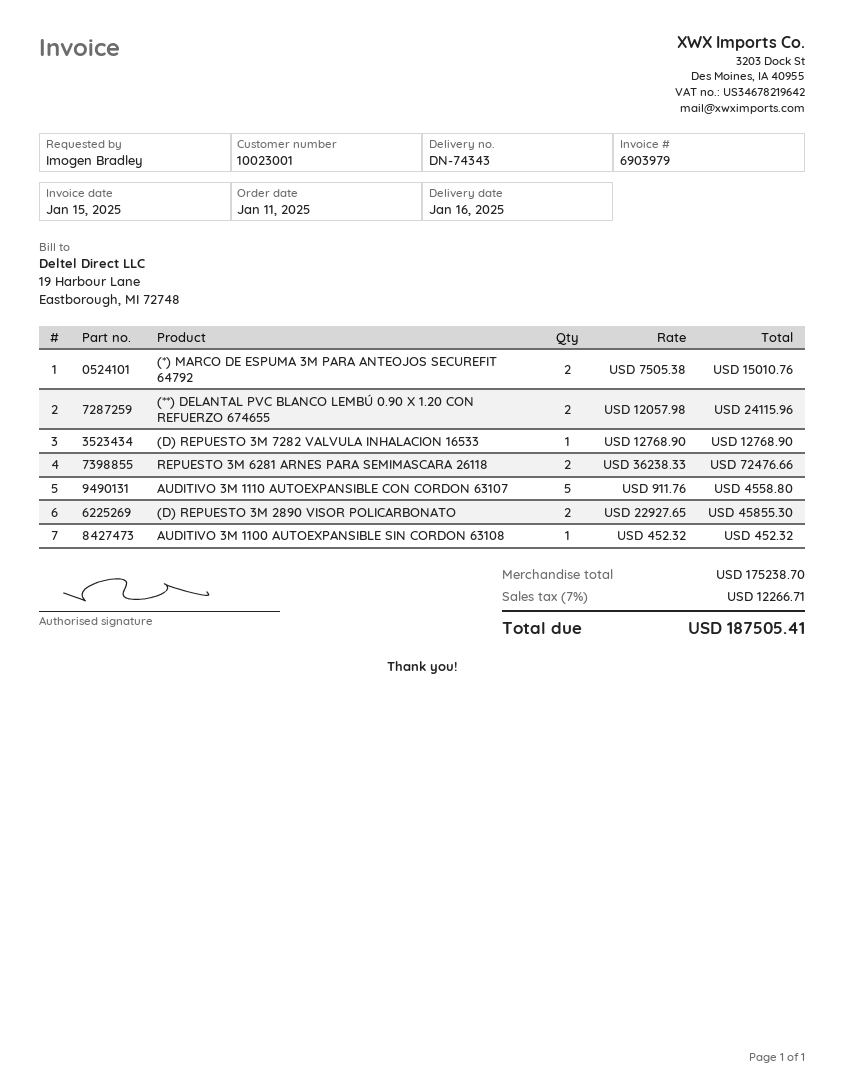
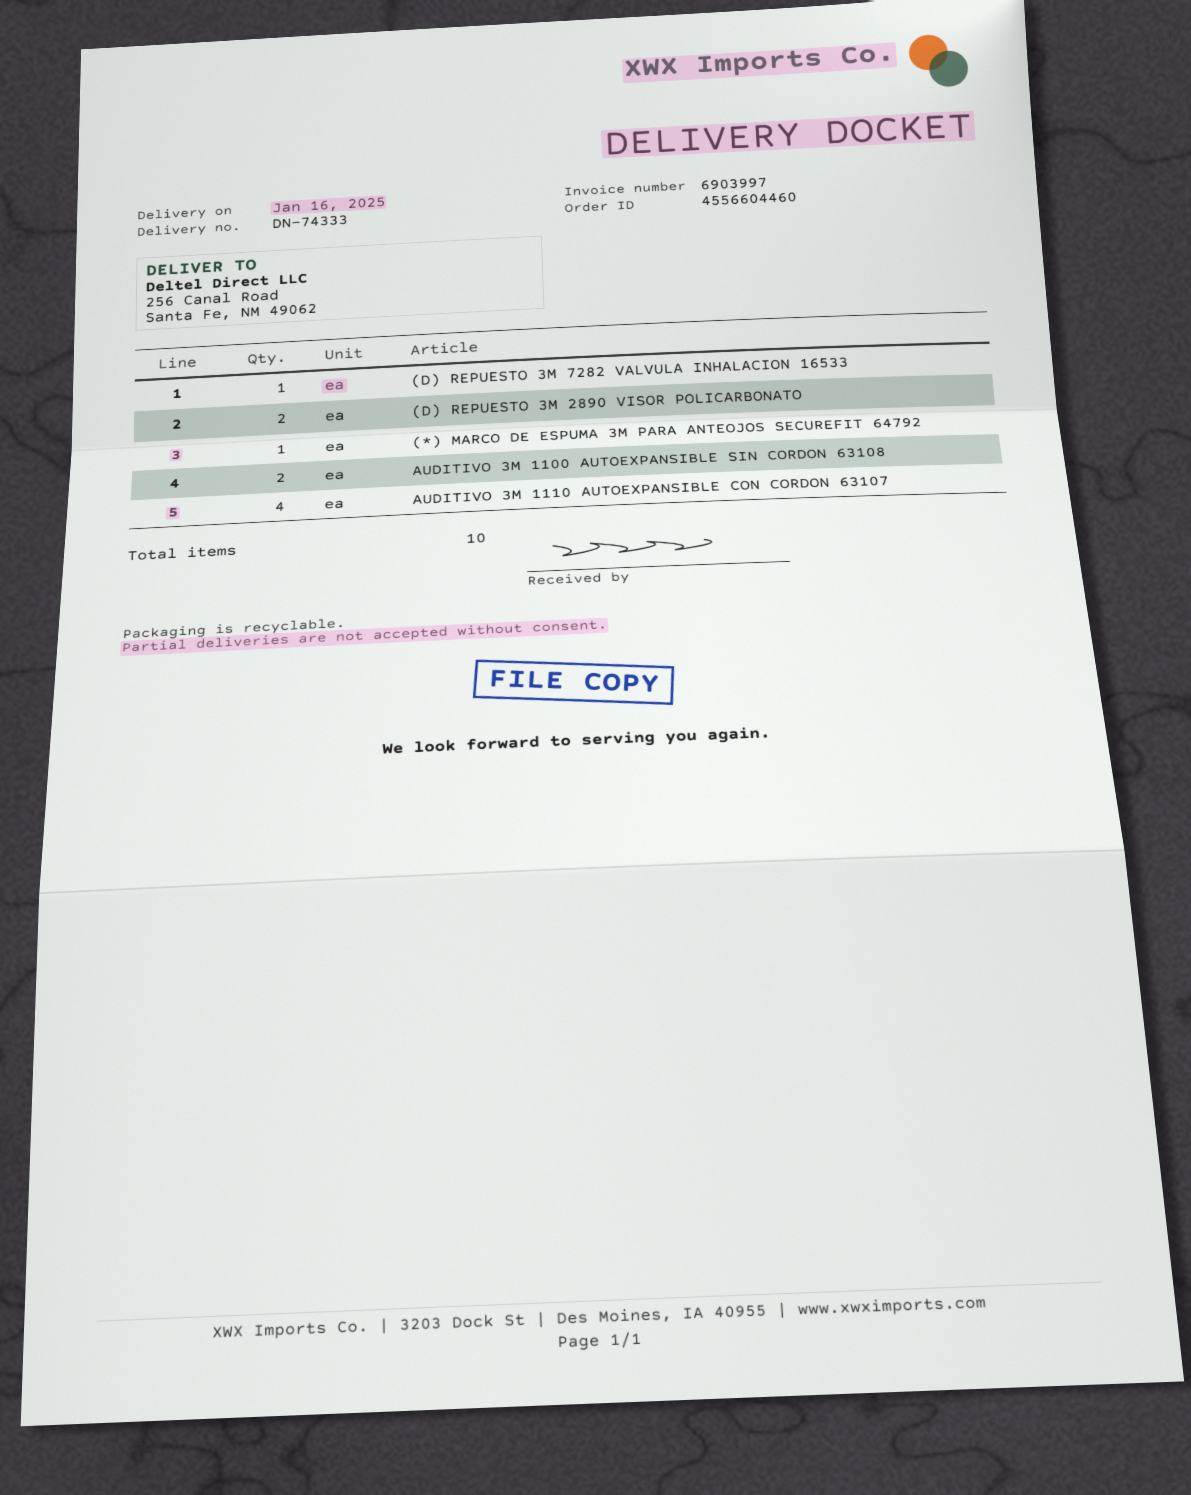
delivery note number: DN-74343 -> DN-74333
invoice number: 6903979 -> 6903997
(*) MARCO DE ESPUMA 3M PARA ANTEOJOS SECUREFIT 64792: 2 -> 1
(**) DELANTAL PVC BLANCO LEMBÚ 0.90 X 1.20 CON REFUERZO 674655: 2 -> none
REPUESTO 3M 6281 ARNES PARA SEMIMASCARA 26118: 2 -> none
AUDITIVO 3M 1110 AUTOEXPANSIBLE CON CORDON 63107: 5 -> 4
AUDITIVO 3M 1100 AUTOEXPANSIBLE SIN CORDON 63108: 1 -> 2

